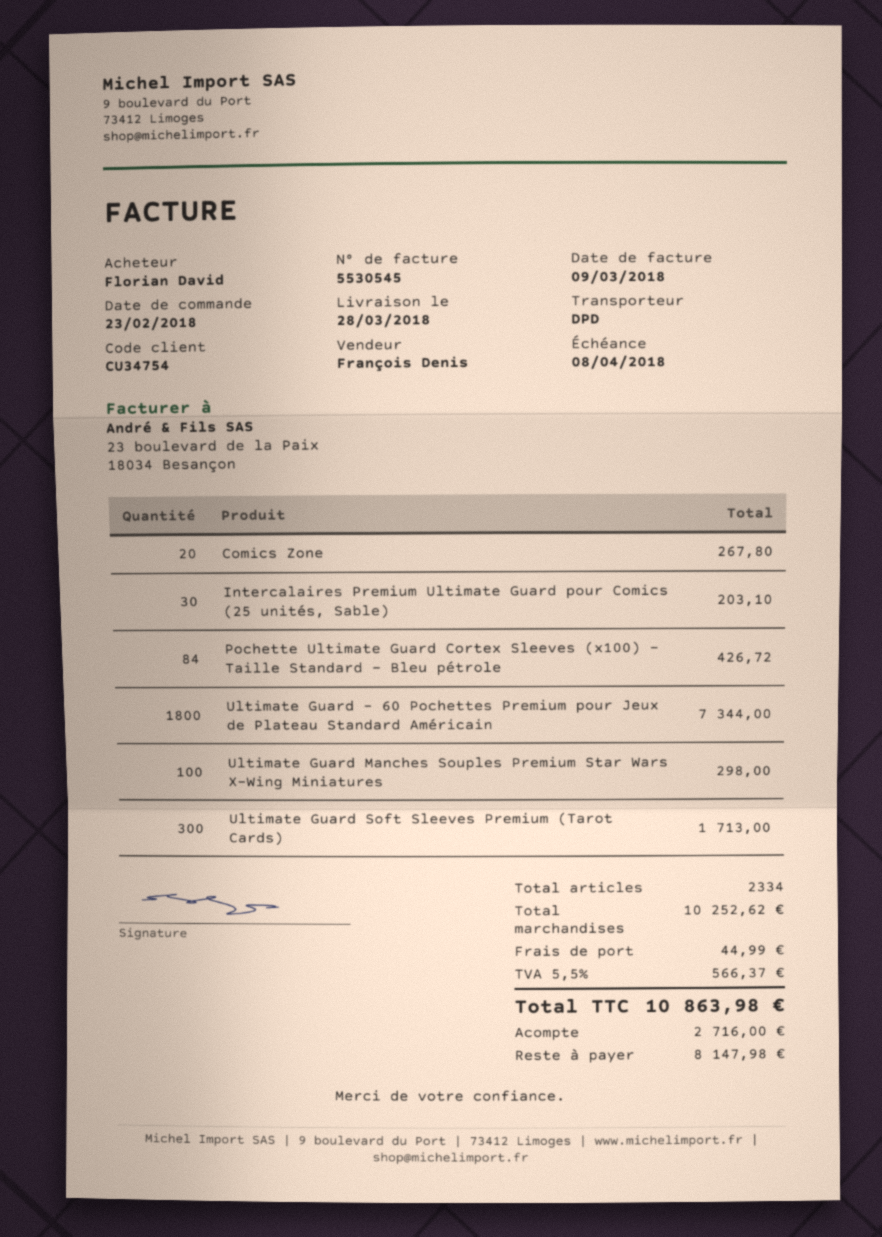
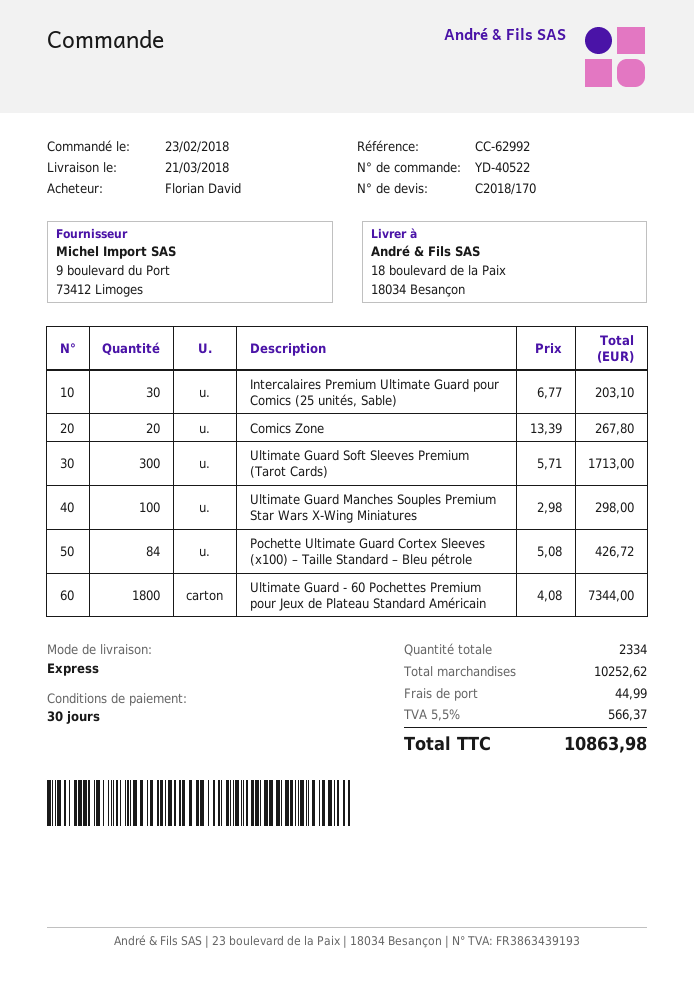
delivery date: 2018-03-28 -> 2018-03-21
shipping method: DPD -> express

